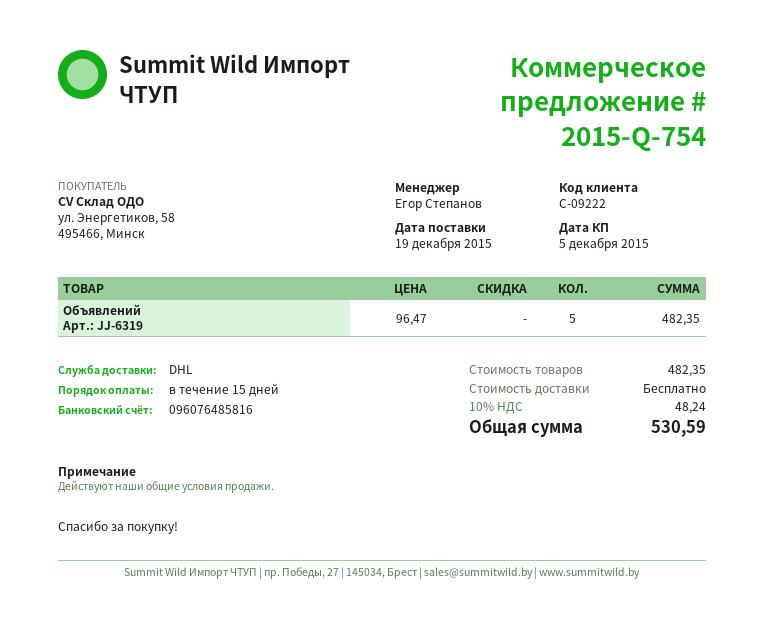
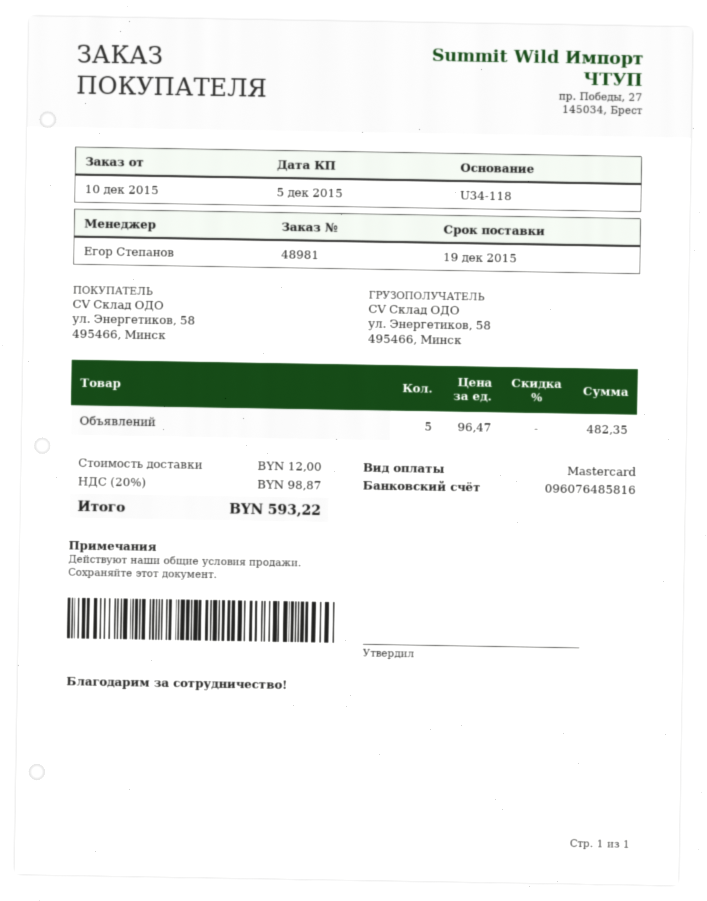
shipping: 0.00 -> 12.00
tax: 10% = 48.24 -> 20% = 98.87
total: 530.59 -> 593.22

